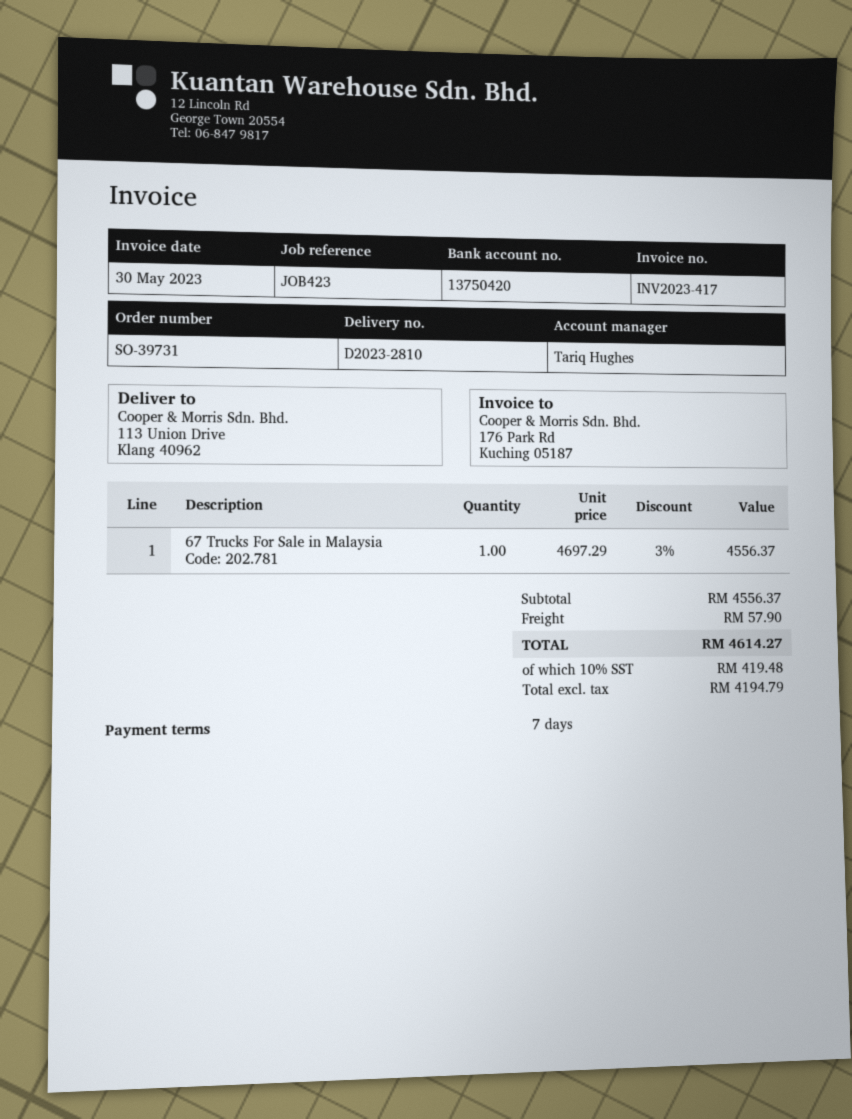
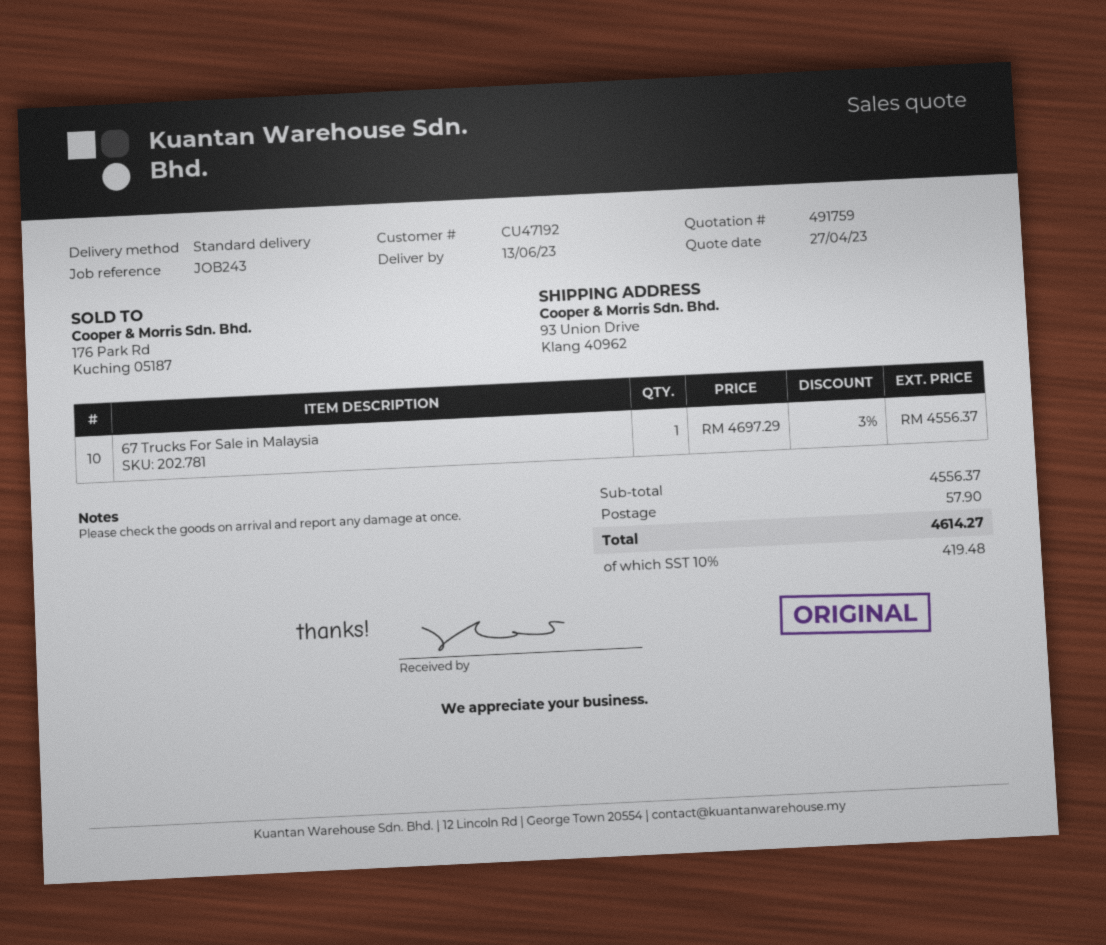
reference: JOB423 -> JOB243
ship to: 113 Union Drive, Klang 40962 -> 93 Union Drive, Klang 40962

